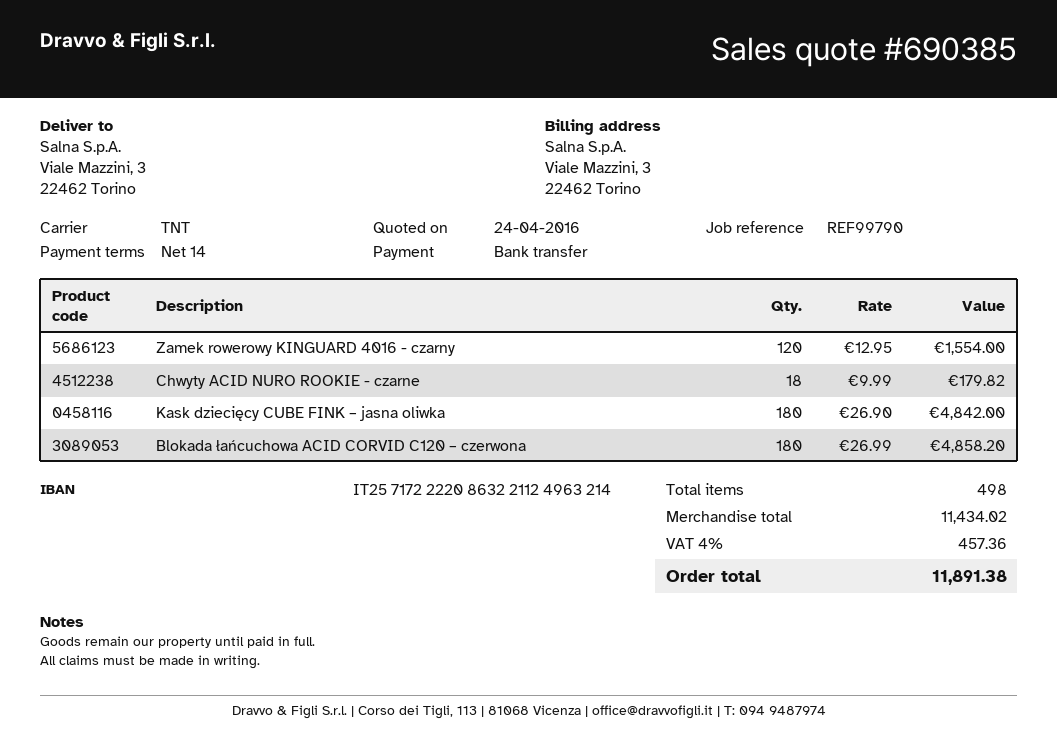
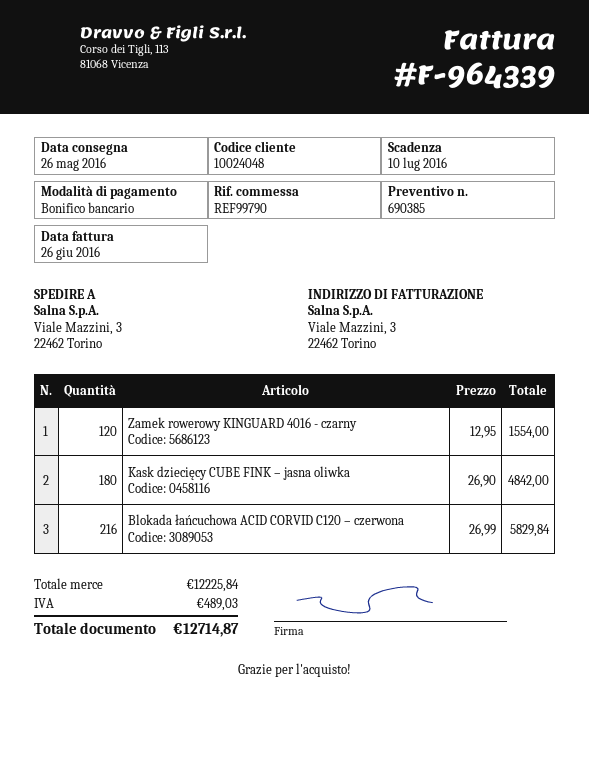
Chwyty ACID NURO ROOKIE - czarne: 18 x 9.99 = 179.82 -> none
Blokada łańcuchowa ACID CORVID C120 – czerwona: 180 x 26.99 = 4858.20 -> 216 x 26.99 = 5829.84
subtotal: 11434.02 -> 12225.84
tax: 457.36 -> 489.03
total: 11891.38 -> 12714.87

